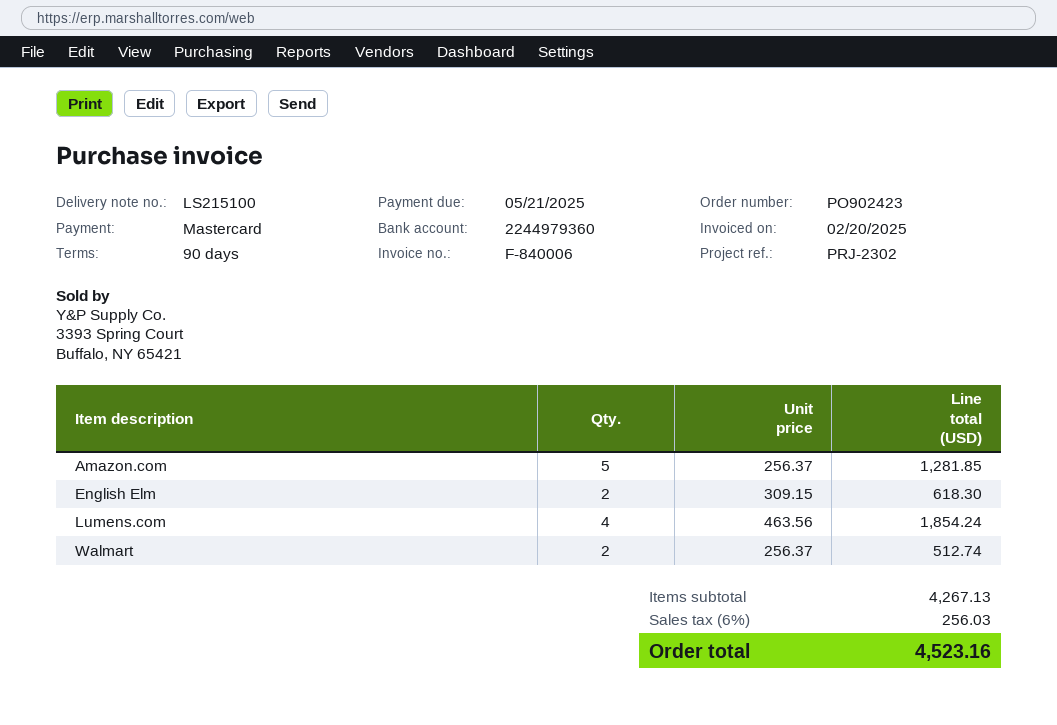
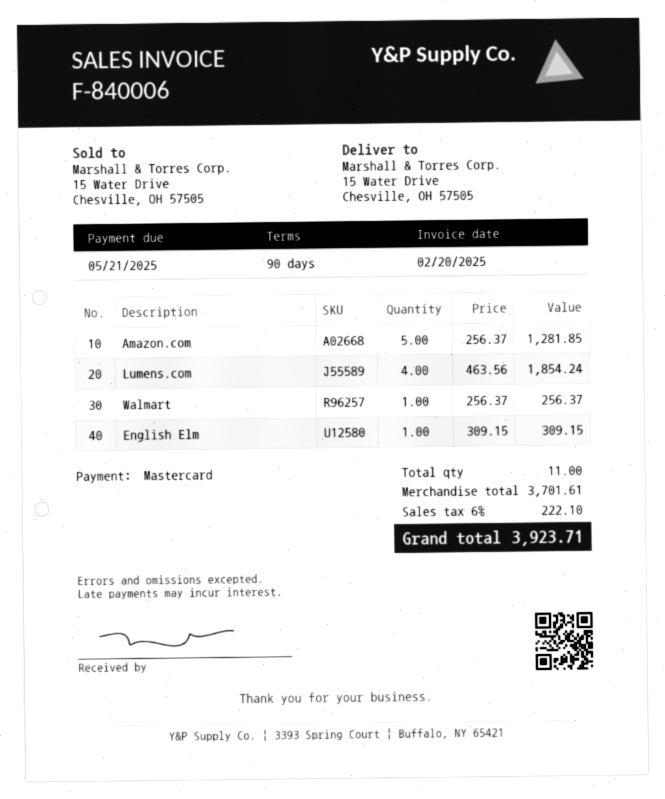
English Elm: 2 x 309.15 = 618.30 -> 1 x 309.15 = 309.15
Walmart: 2 x 256.37 = 512.74 -> 1 x 256.37 = 256.37
subtotal: 4267.13 -> 3701.61
tax: 6% = 256.03 -> 6% = 222.10
total: 4523.16 -> 3923.71

